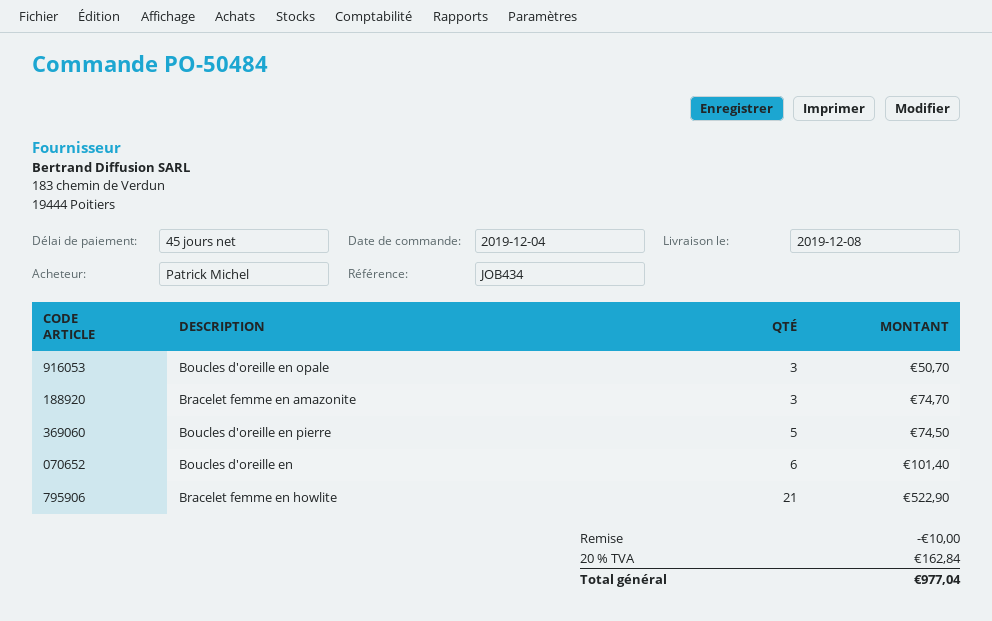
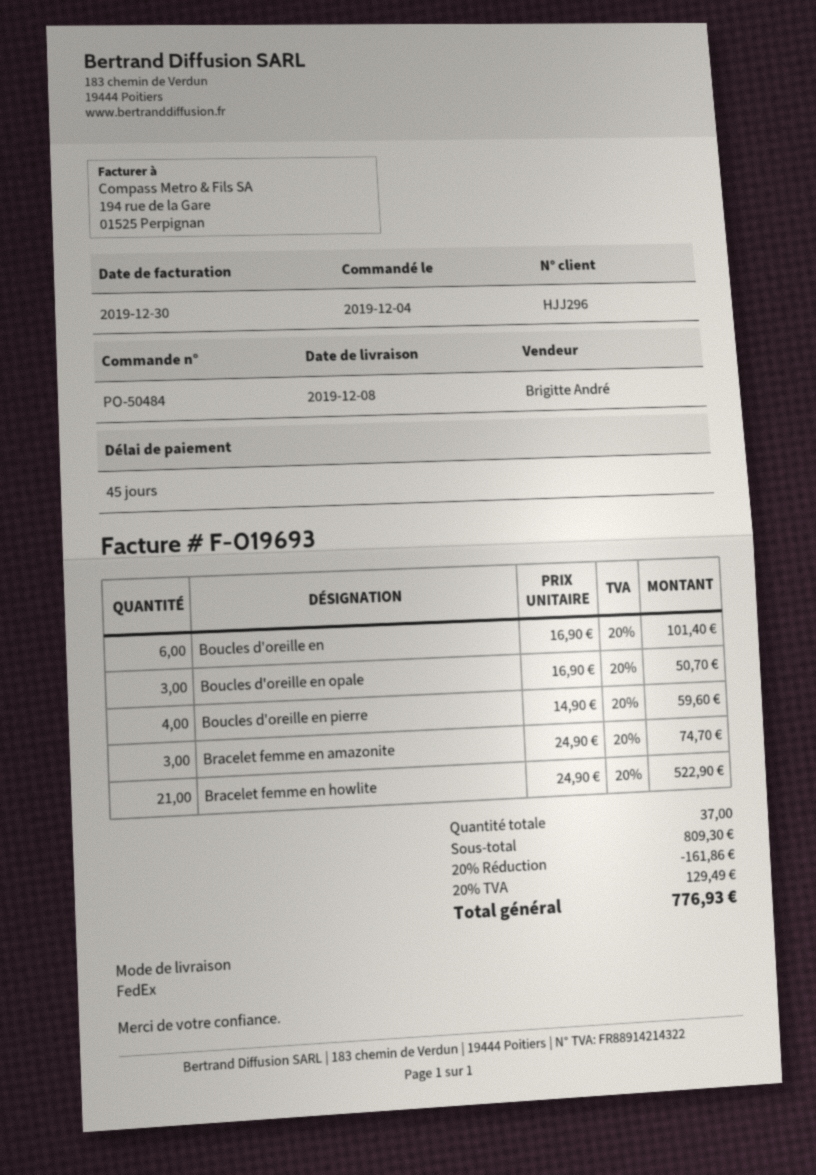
Boucles d'oreille en pierre: 5 for 74.50 -> 4 for 59.60
discount: 10.00 -> 161.86
tax: 20% = 162.84 -> 20% = 129.49
total: 977.04 -> 776.93

